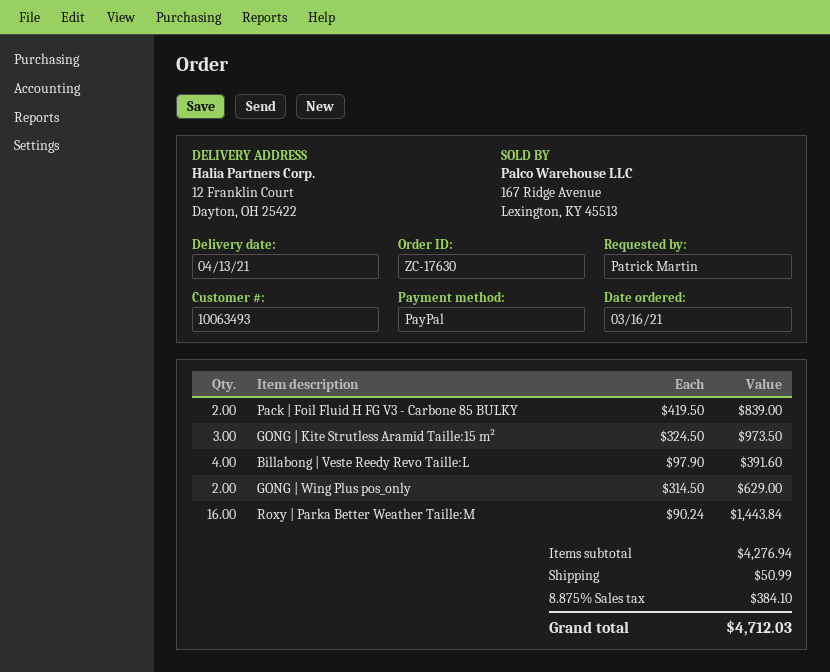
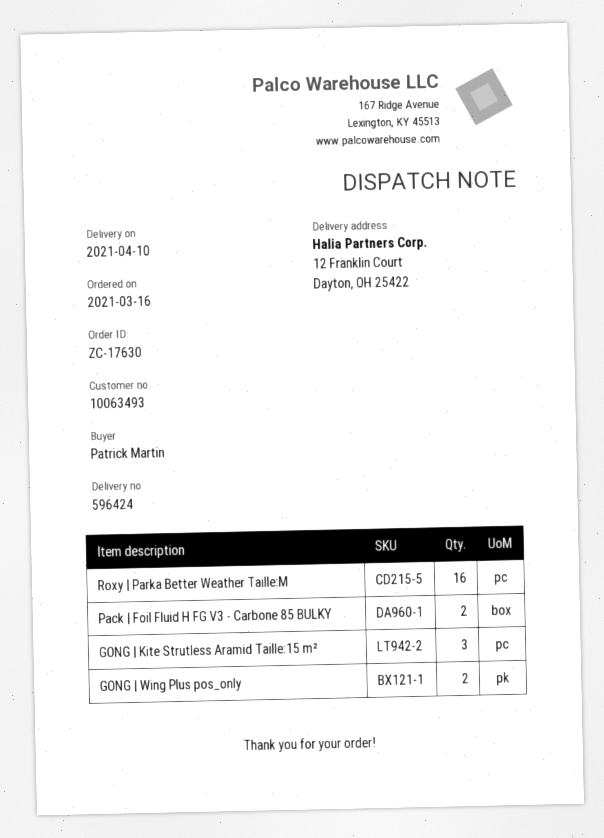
delivery date: 2021-04-13 -> 2021-04-10
Billabong | Veste Reedy Revo Taille:L: 4 -> none

